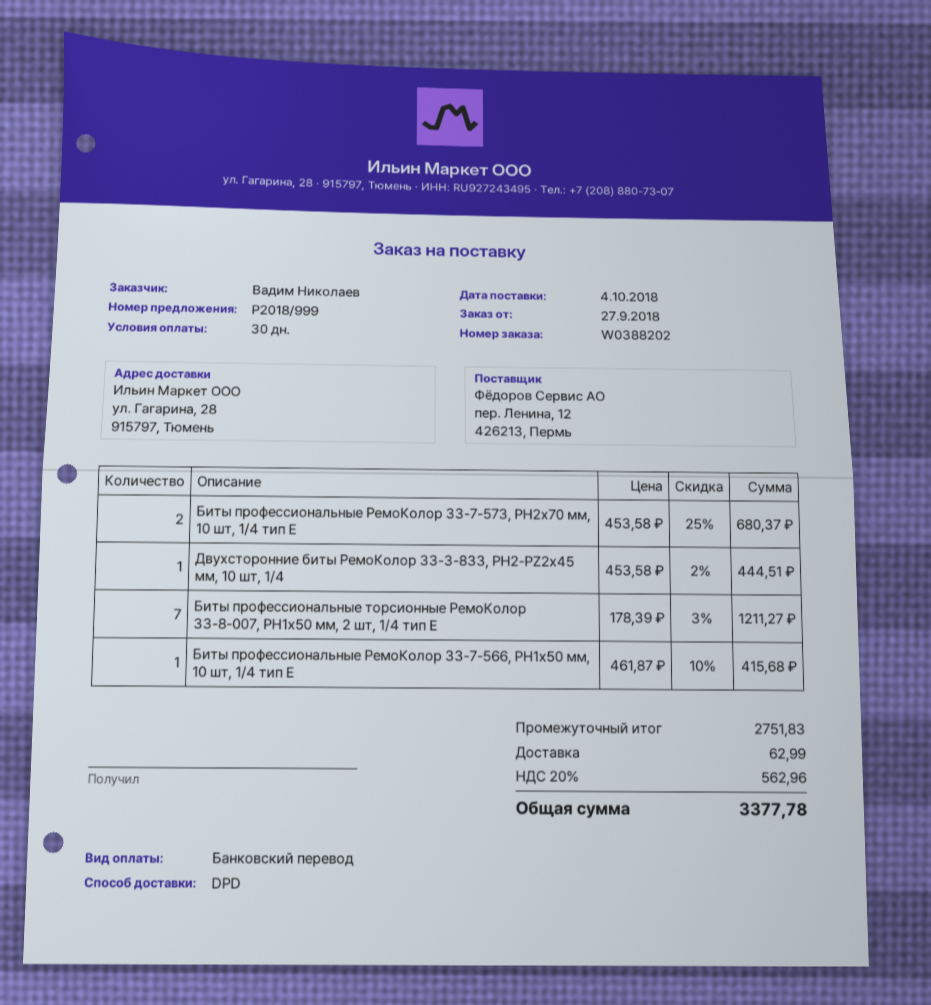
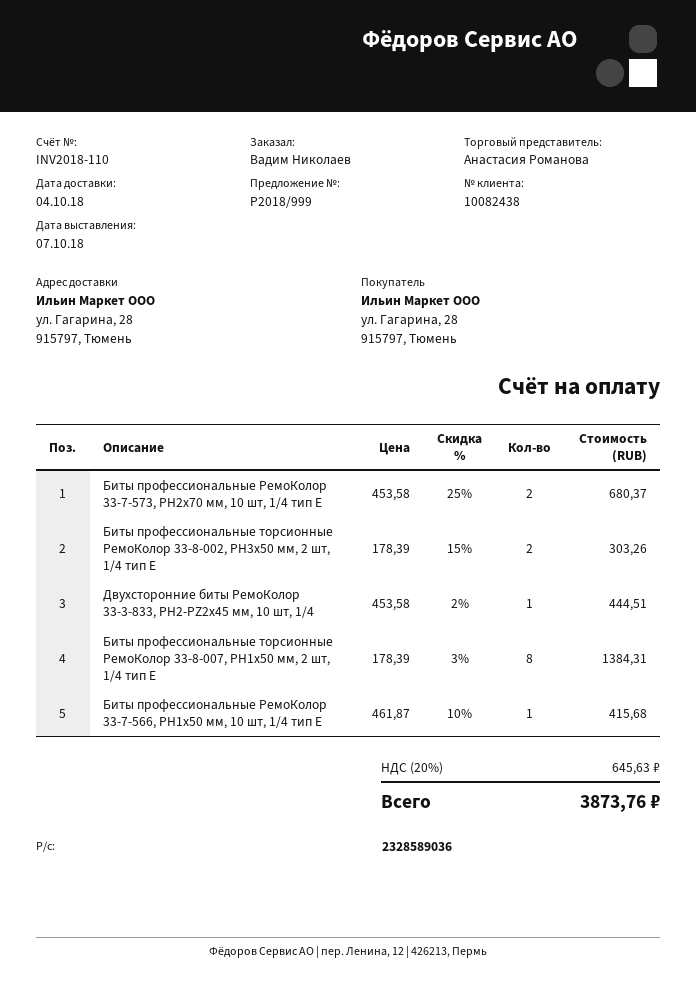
Биты профессиональные торсионные РемоКолор 33-8-007, PH1x50 мм, 2 шт, 1/4 тип Е: 7 x 178.39 - 3% = 1211.27 -> 8 x 178.39 - 3% = 1384.31
Биты профессиональные торсионные РемоКолор 33-8-002, PH3x50 мм, 2 шт, 1/4 тип Е: none -> 2 x 178.39 - 15% = 303.26
shipping: 62.99 -> none
tax: 20% = 562.96 -> 20% = 645.63
total: 3377.78 -> 3873.76

